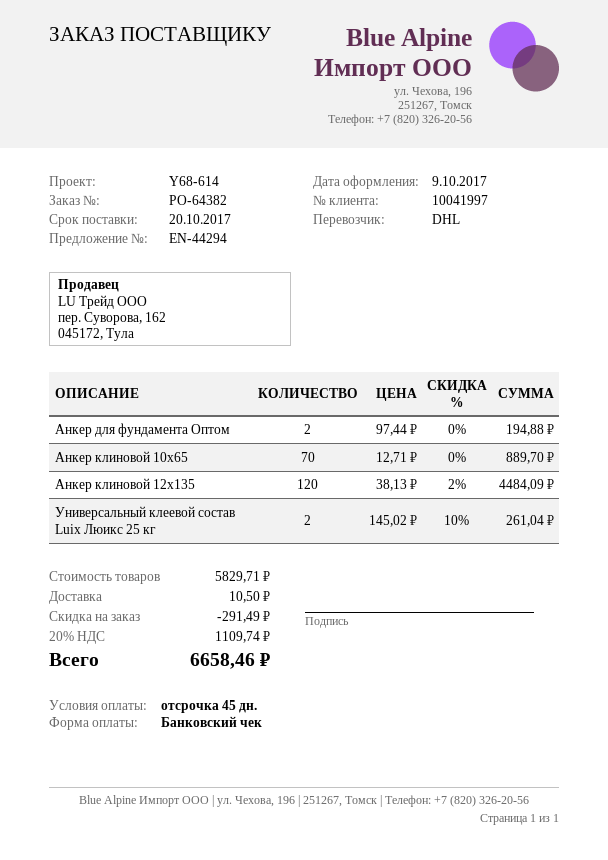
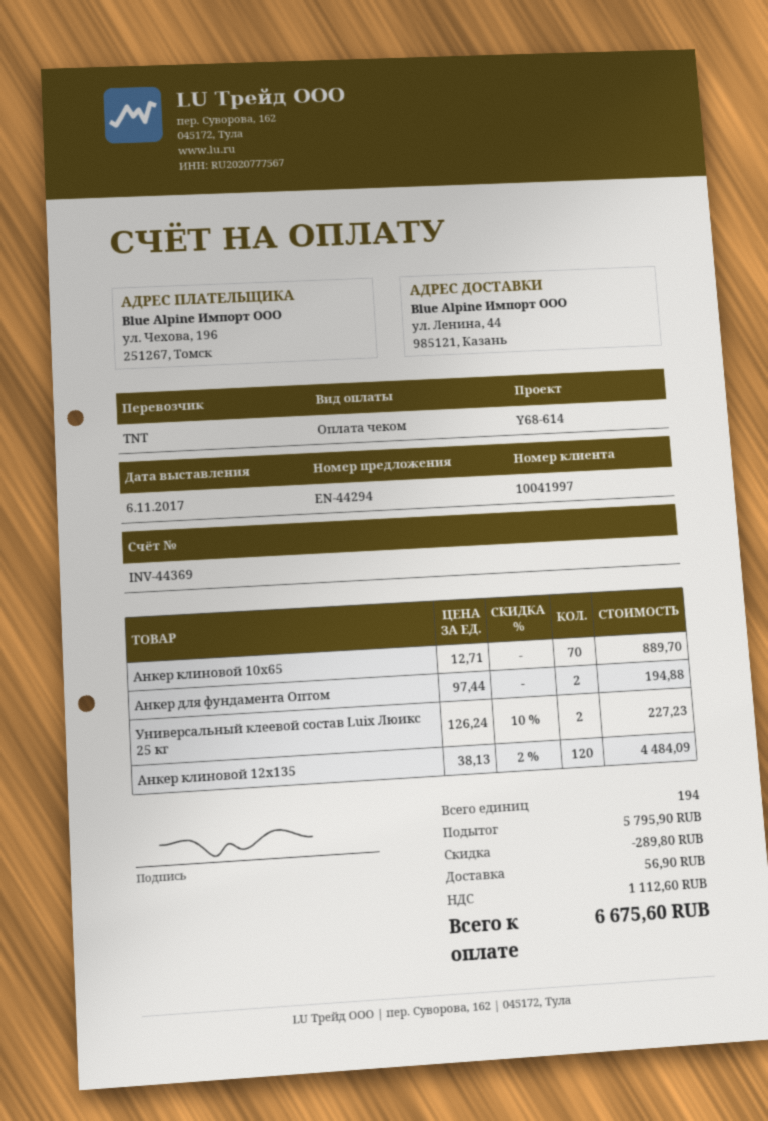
shipping method: DHL -> TNT
Универсальный клеевой состав Luix Люикс 25 кг: 2 x 145.02 - 10% = 261.04 -> 2 x 126.24 - 10% = 227.23
subtotal: 5829.71 -> 5795.90
discount: 291.49 -> 289.80
shipping: 10.50 -> 56.90
tax: 1109.74 -> 1112.60
total: 6658.46 -> 6675.60

